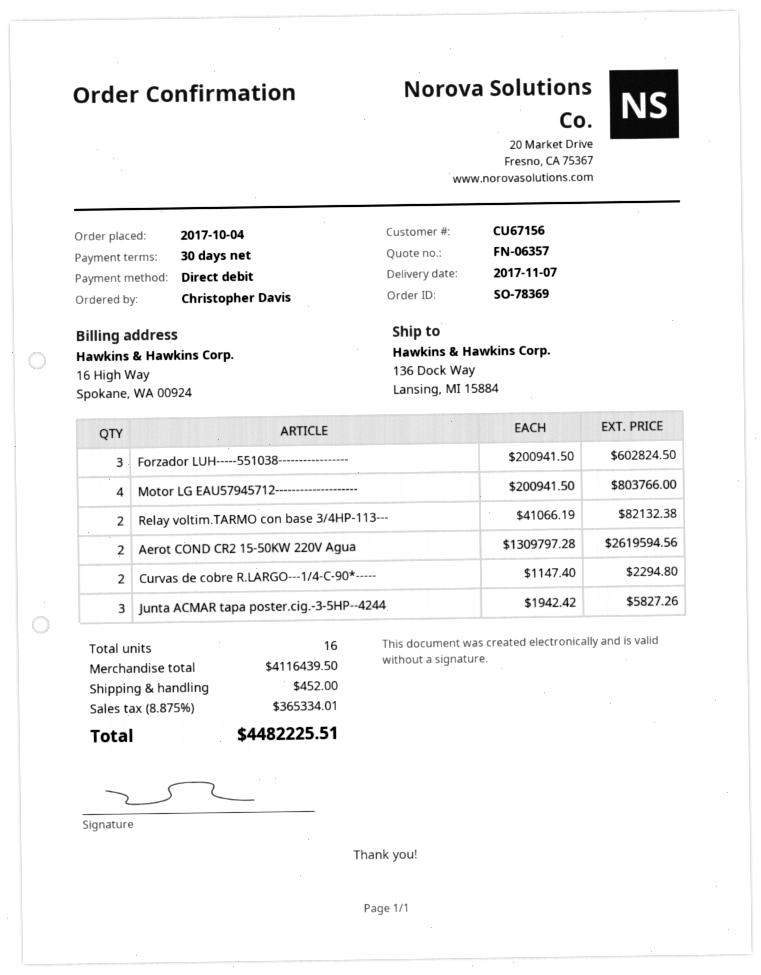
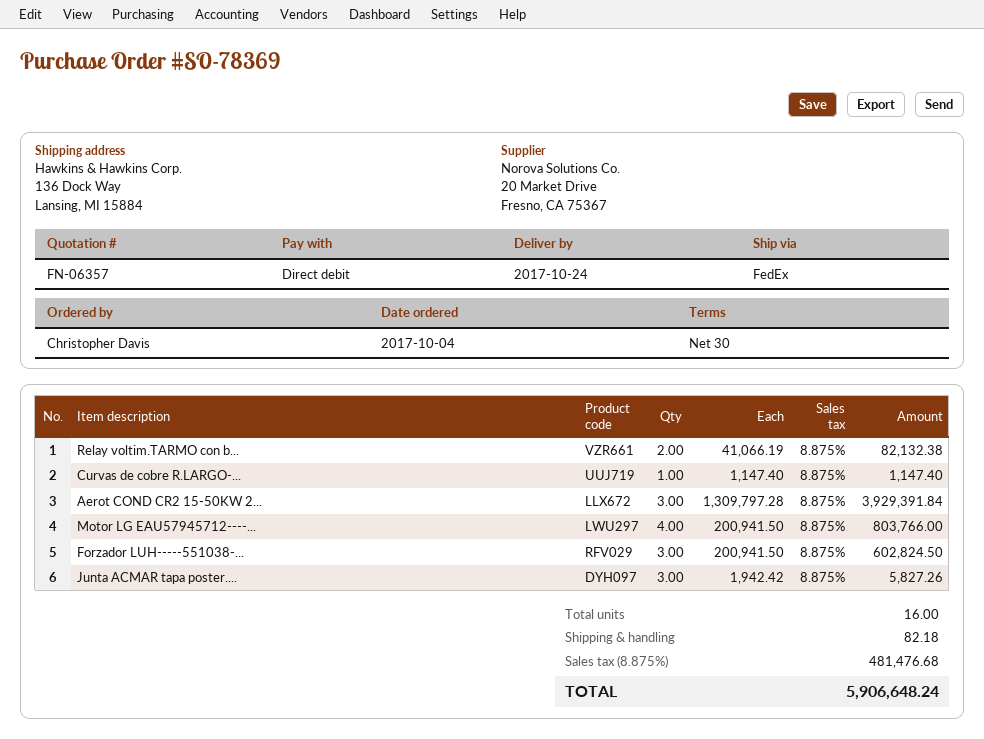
delivery date: 2017-11-07 -> 2017-10-24
Aerot COND CR2 15-50KW 220V Agua: 2 x 1309797.28 = 2619594.56 -> 3 x 1309797.28 = 3929391.84
Curvas de cobre R.LARGO---1/4-C-90*-----: 2 x 1147.40 = 2294.80 -> 1 x 1147.40 = 1147.40
shipping: 452.00 -> 82.18
tax: 8.875% = 365334.01 -> 8.875% = 481476.68
total: 4482225.51 -> 5906648.24

